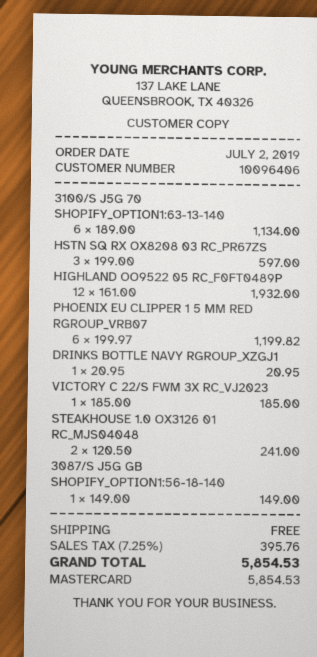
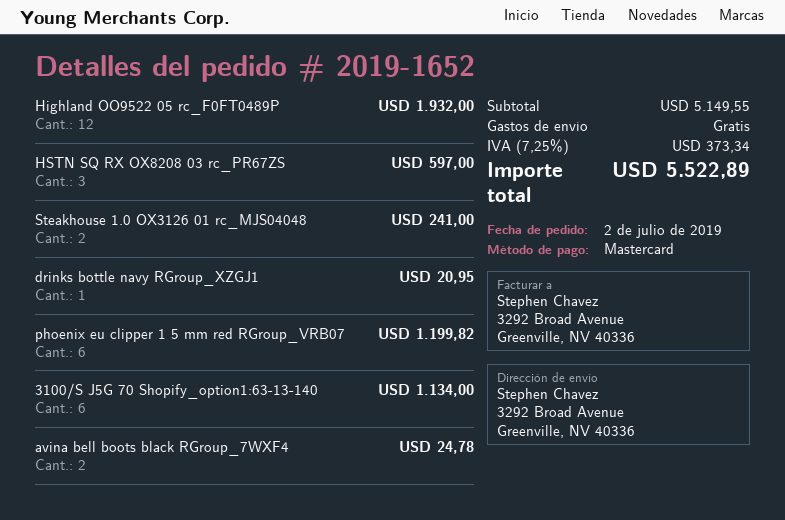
VICTORY C 22/S FWM 3X RC_VJ2023: 1 for 185.00 -> none
3087/S J5G GB SHOPIFY_OPTION1:56-18-140: 1 for 149.00 -> none
avina bell boots black RGroup_7WXF4: none -> 2 for 24.78
tax: 7.25% = 395.76 -> 7.25% = 373.34
total: 5854.53 -> 5522.89

